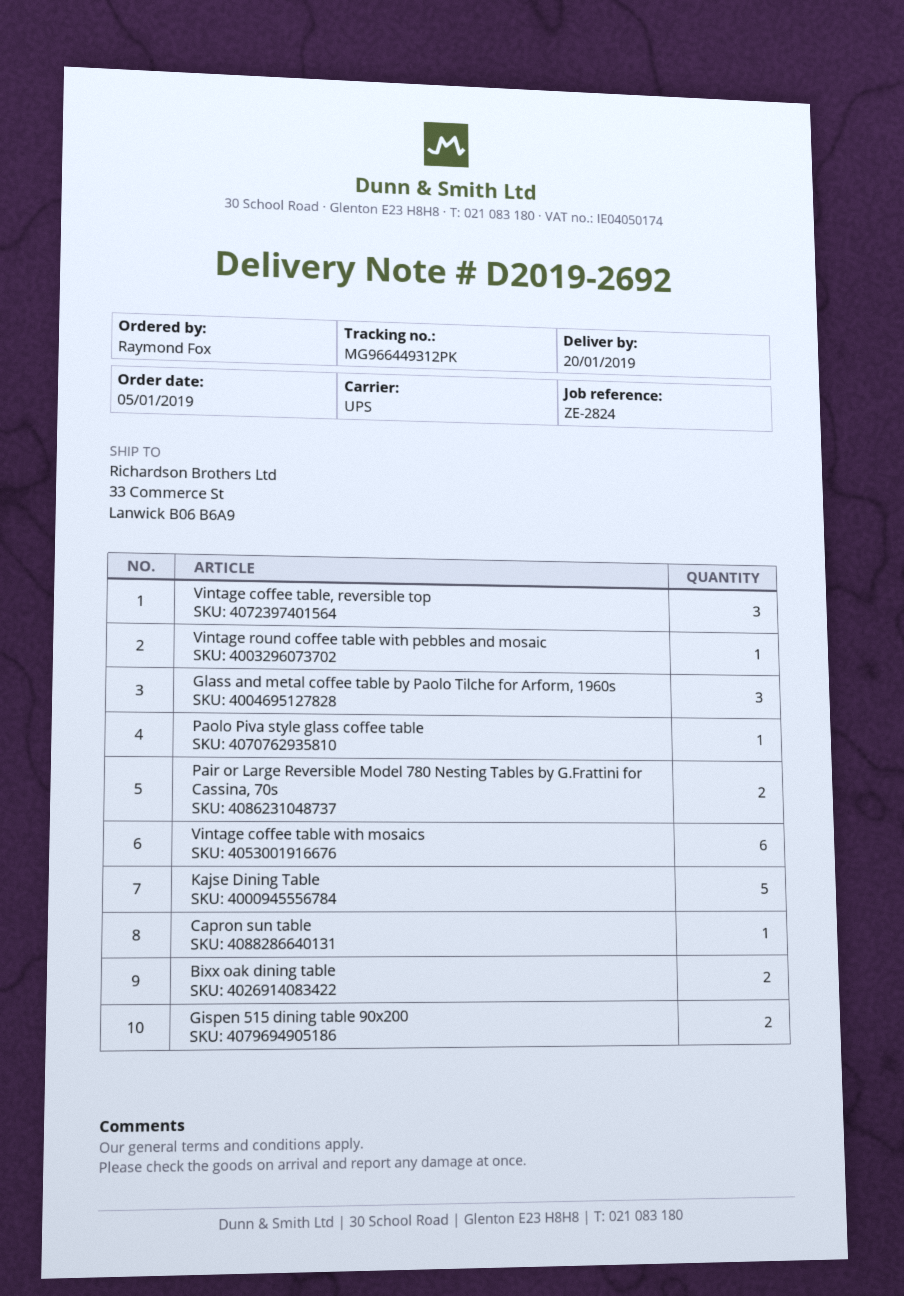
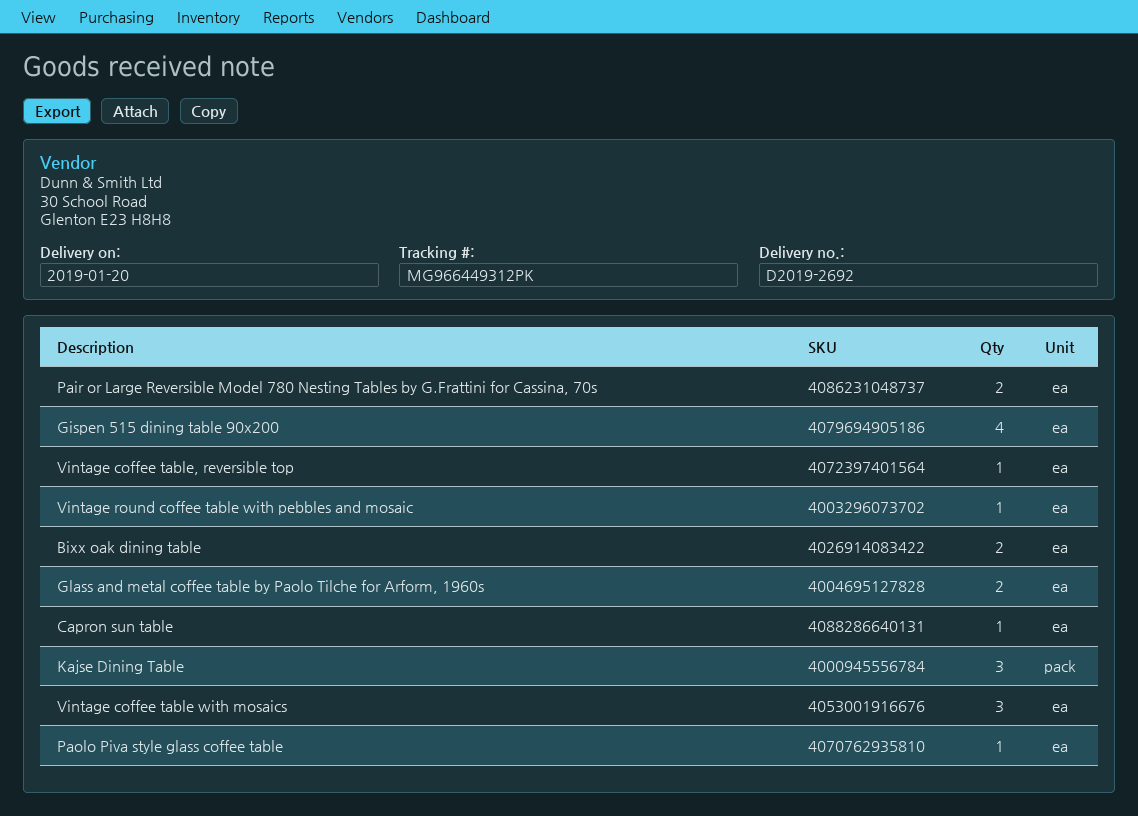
Vintage coffee table, reversible top: 3 -> 1
Glass and metal coffee table by Paolo Tilche for Arform, 1960s: 3 -> 2
Vintage coffee table with mosaics: 6 -> 3
Kajse Dining Table: 5 -> 3
Gispen 515 dining table 90x200: 2 -> 4

